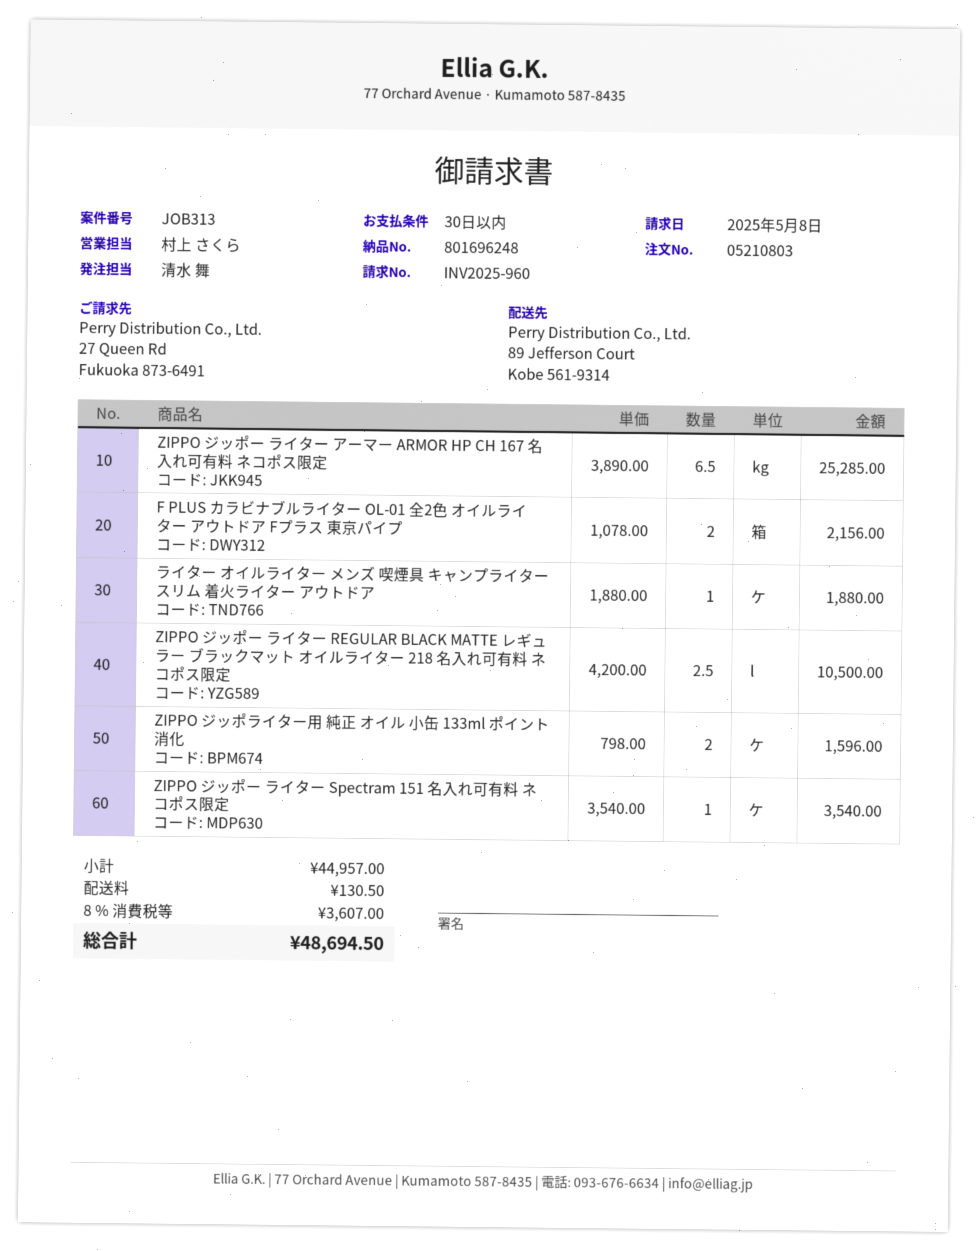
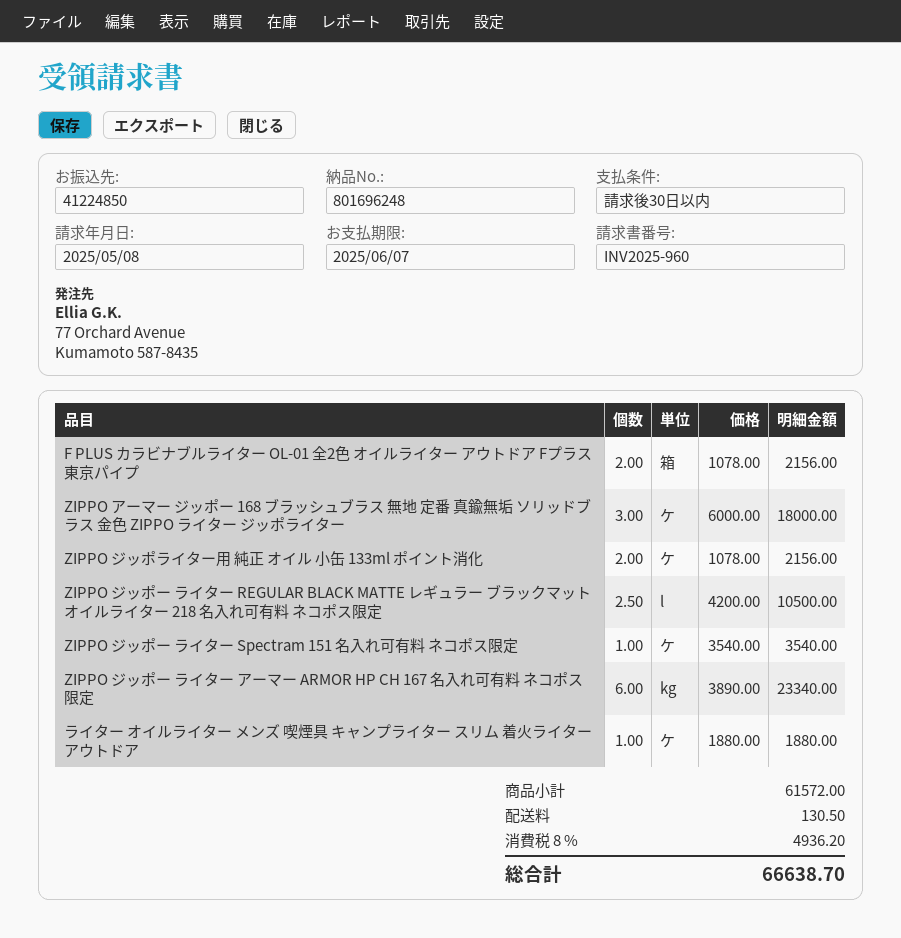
ZIPPO ジッポー ライター アーマー ARMOR HP CH 167 名入れ可有料 ネコポス限定: 6.5 x 3890.00 = 25285.00 -> 6 x 3890.00 = 23340.00
ZIPPO ジッポライター用 純正 オイル 小缶 133ml ポイント消化: 2 x 798.00 = 1596.00 -> 2 x 1078.00 = 2156.00
ZIPPO アーマー ジッポー 168 ブラッシュブラス 無地 定番 真鍮無垢 ソリッドブラス 金色 ZIPPO ライター ジッポライター: none -> 3 x 6000.00 = 18000.00
subtotal: 44957.00 -> 61572.00
tax: 8% = 3607.00 -> 8% = 4936.20
total: 48694.50 -> 66638.70

